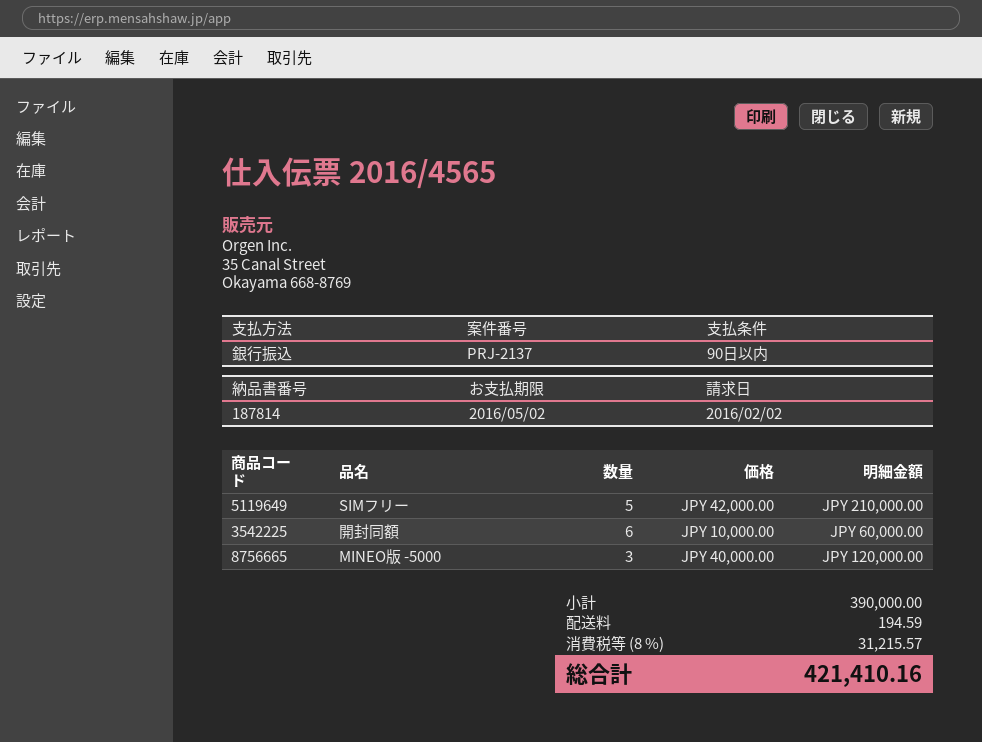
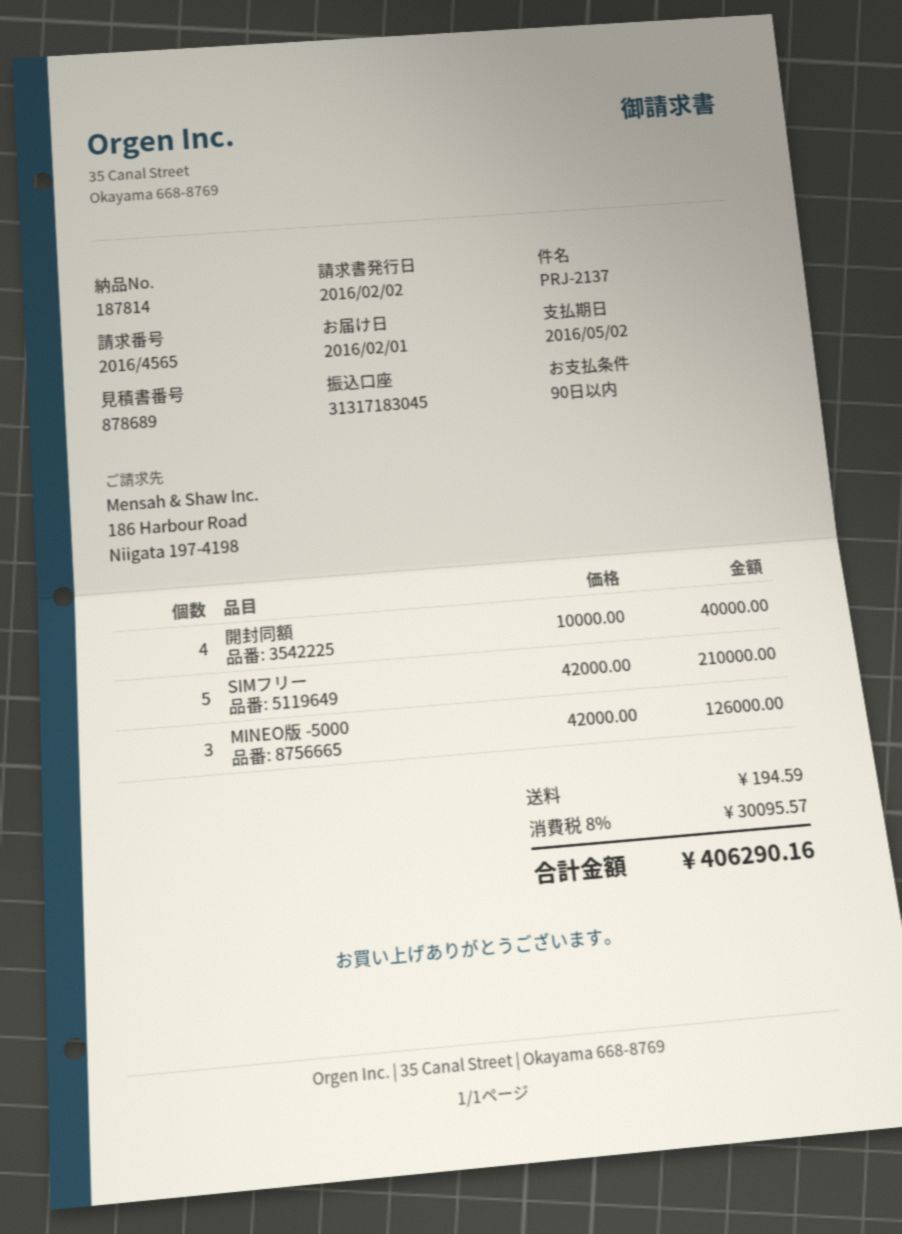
開封同額: 6 x 10000.00 = 60000.00 -> 4 x 10000.00 = 40000.00
MINEO版 -5000: 3 x 40000.00 = 120000.00 -> 3 x 42000.00 = 126000.00
tax: 8% = 31215.57 -> 8% = 30095.57
total: 421410.16 -> 406290.16

